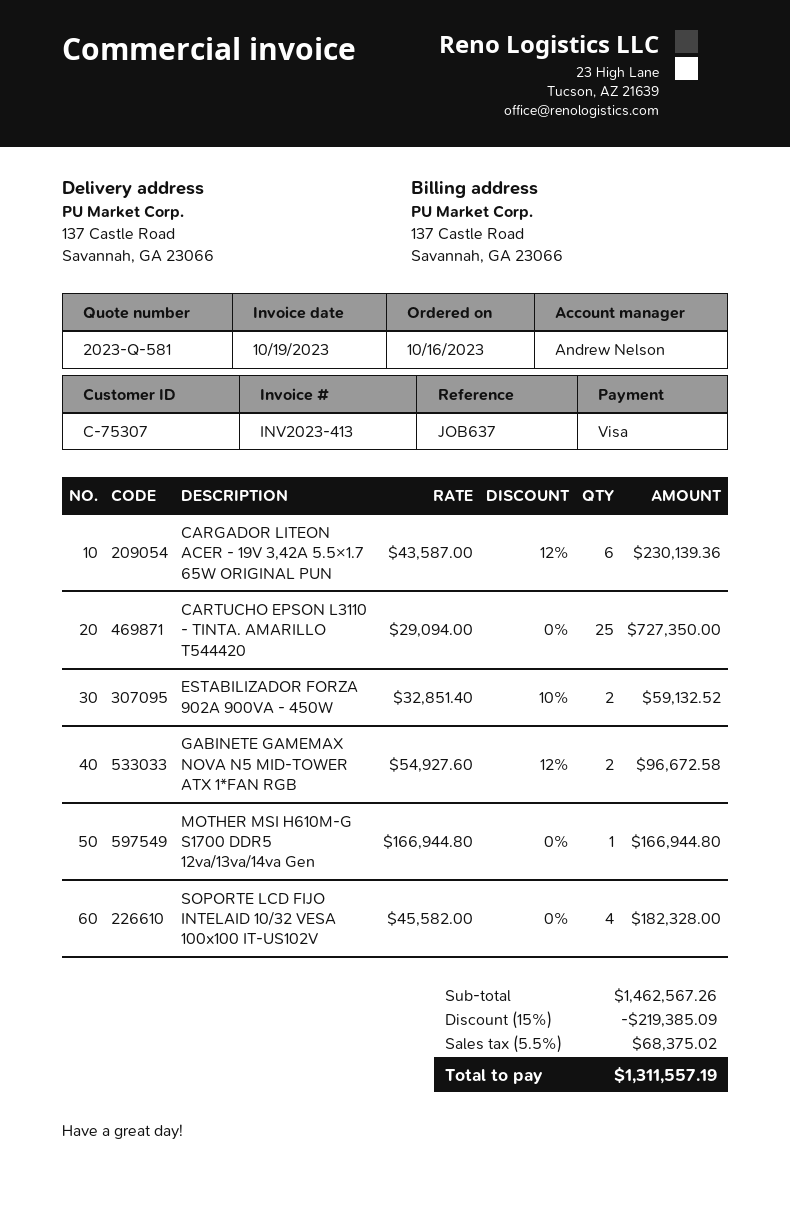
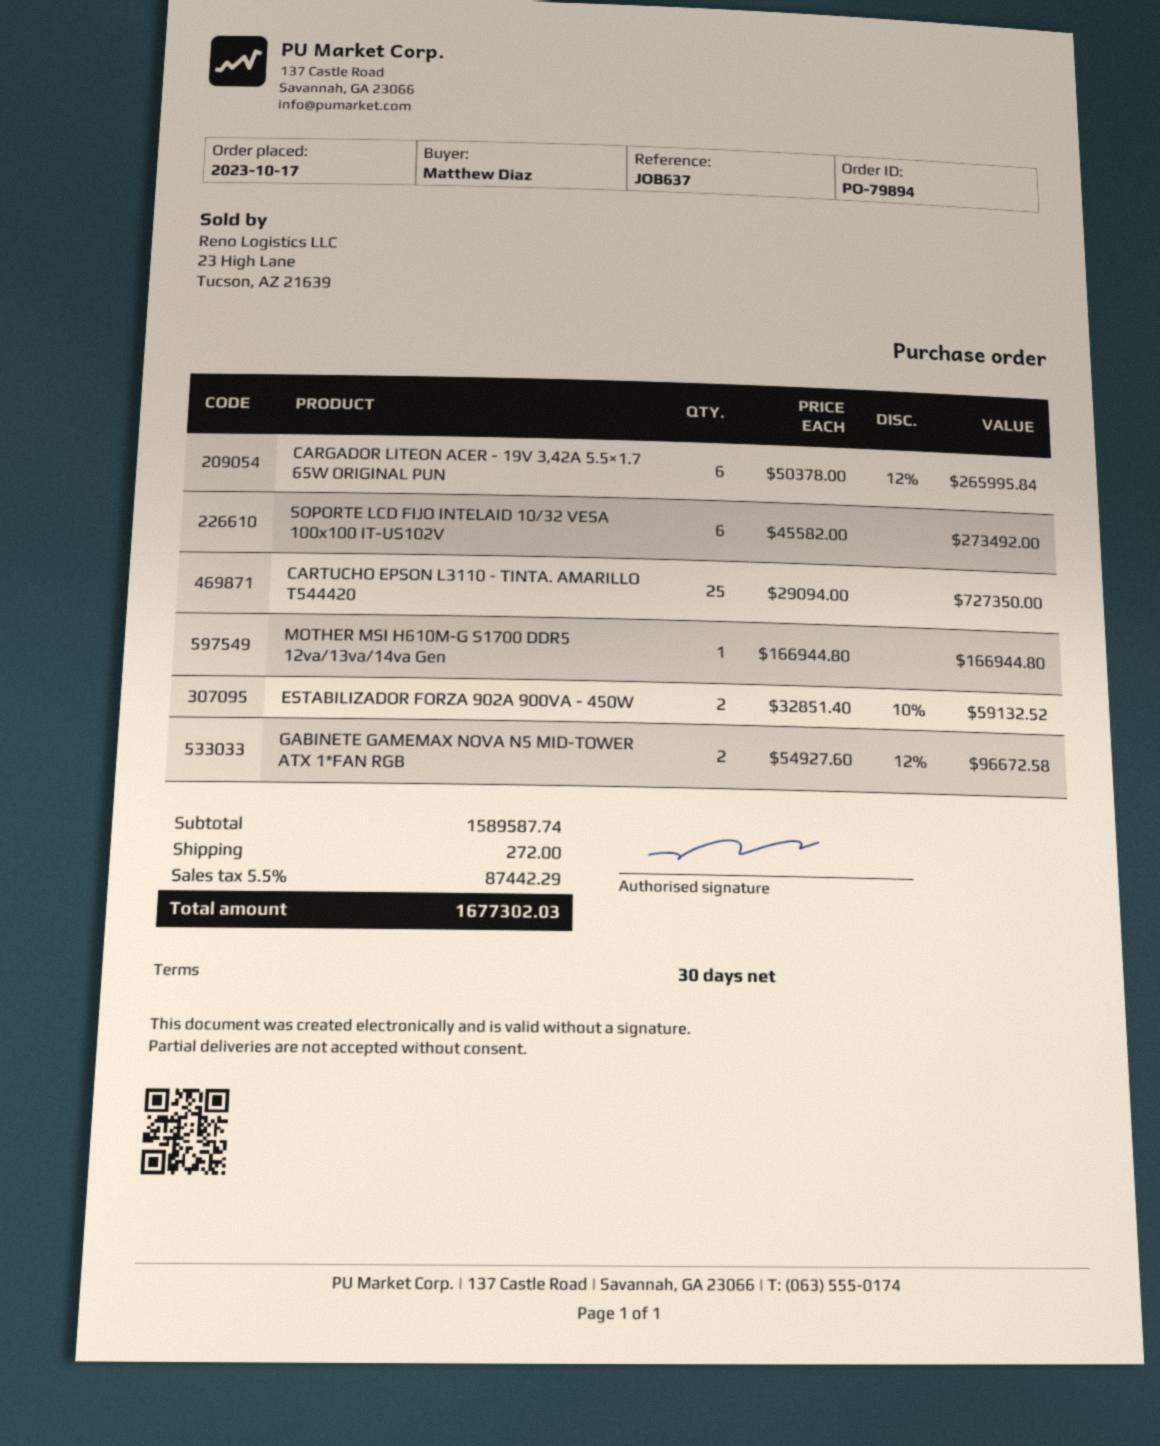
order date: 2023-10-16 -> 2023-10-17
CARGADOR LITEON ACER - 19V 3,42A 5.5×1.7 65W ORIGINAL PUN: 6 x 43587.00 - 12% = 230139.36 -> 6 x 50378.00 - 12% = 265995.84
SOPORTE LCD FIJO INTELAID 10/32 VESA 100x100 IT-US102V: 4 x 45582.00 = 182328.00 -> 6 x 45582.00 = 273492.00
subtotal: 1462567.26 -> 1589587.74
discount: 15% = 219385.09 -> none
shipping: none -> 272.00
tax: 5.5% = 68375.02 -> 5.5% = 87442.29
total: 1311557.19 -> 1677302.03

